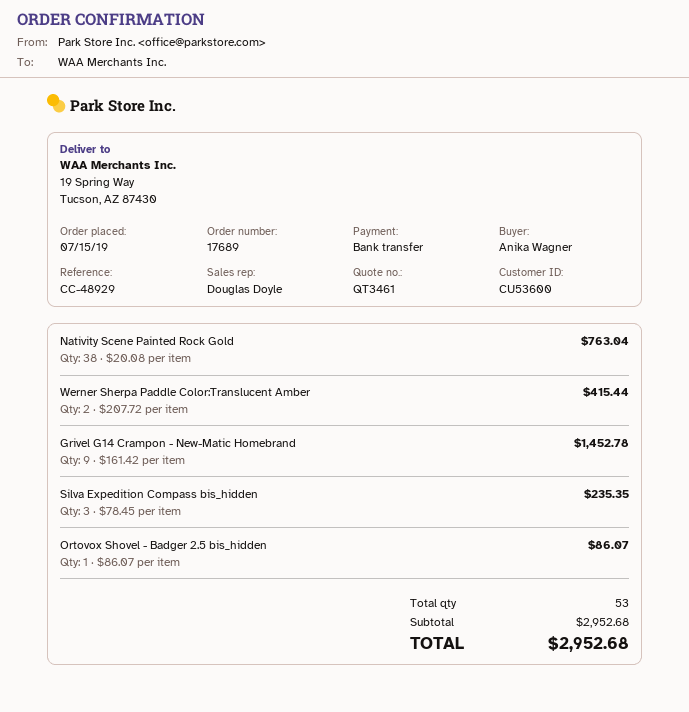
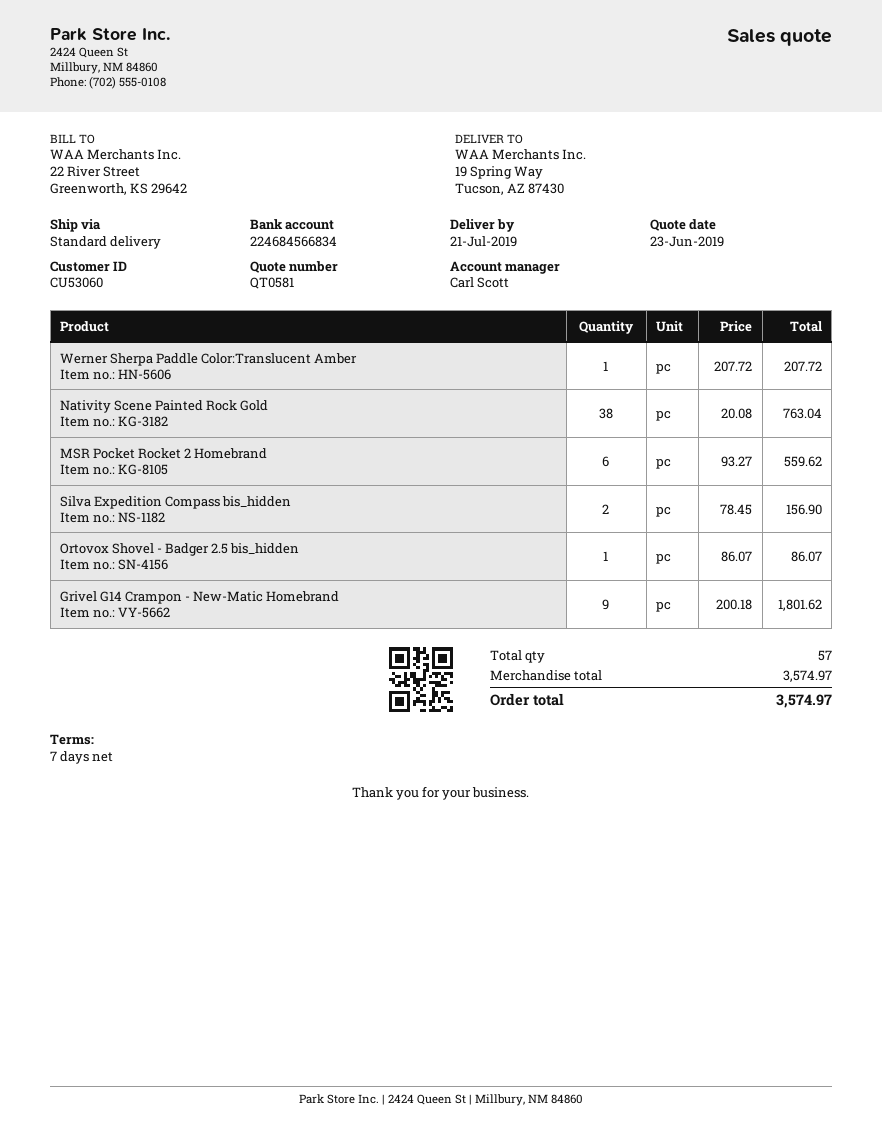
quote number: QT3461 -> QT0581
customer number: CU53600 -> CU53060
sales rep: Douglas Doyle -> Carl Scott
Werner Sherpa Paddle Color:Translucent Amber: 2 x 207.72 = 415.44 -> 1 x 207.72 = 207.72
Grivel G14 Crampon - New-Matic Homebrand: 9 x 161.42 = 1452.78 -> 9 x 200.18 = 1801.62
Silva Expedition Compass bis_hidden: 3 x 78.45 = 235.35 -> 2 x 78.45 = 156.90
MSR Pocket Rocket 2 Homebrand: none -> 6 x 93.27 = 559.62
total quantity: 53 -> 57
subtotal: 2952.68 -> 3574.97
total: 2952.68 -> 3574.97

